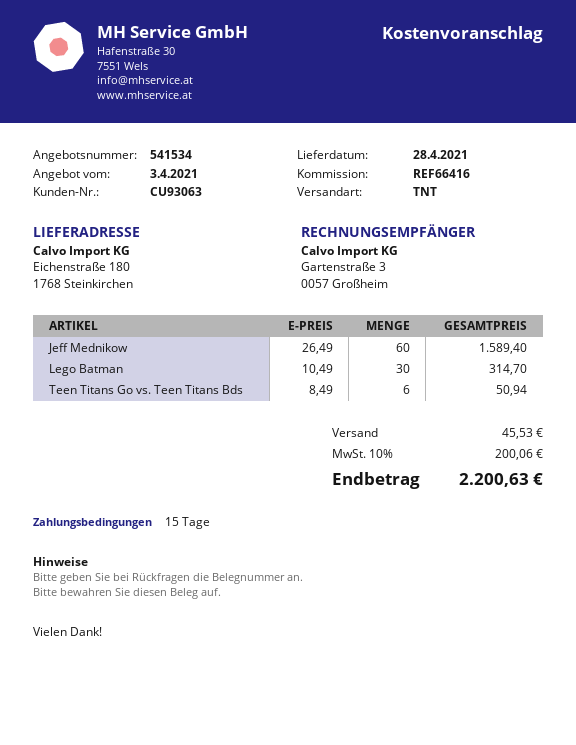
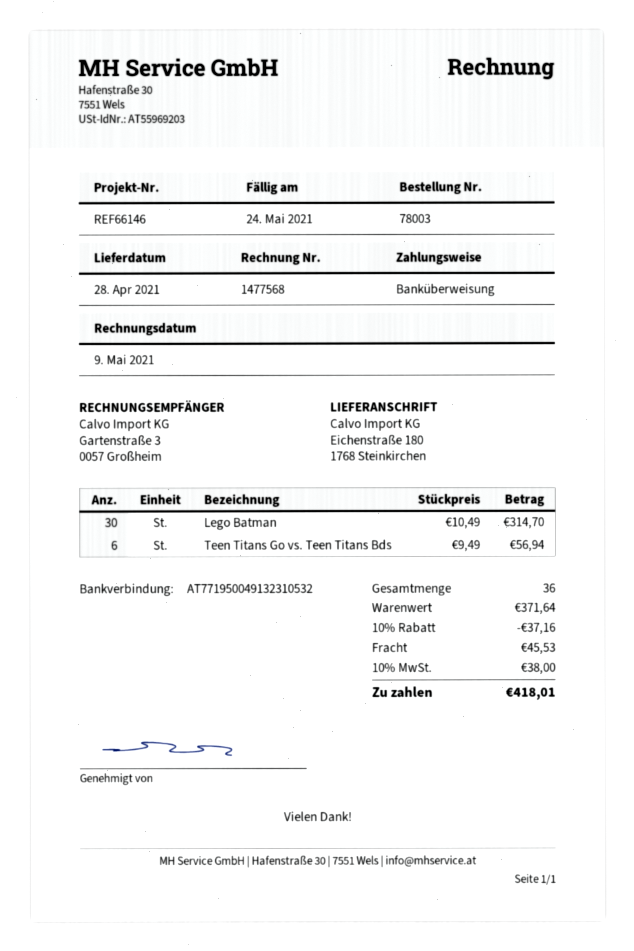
reference: REF66416 -> REF66146
Jeff Mednikow: 60 x 26.49 = 1589.40 -> none
Teen Titans Go vs. Teen Titans Bds: 6 x 8.49 = 50.94 -> 6 x 9.49 = 56.94
discount: none -> 10% = 37.16
tax: 10% = 200.06 -> 10% = 38.00
total: 2200.63 -> 418.01

